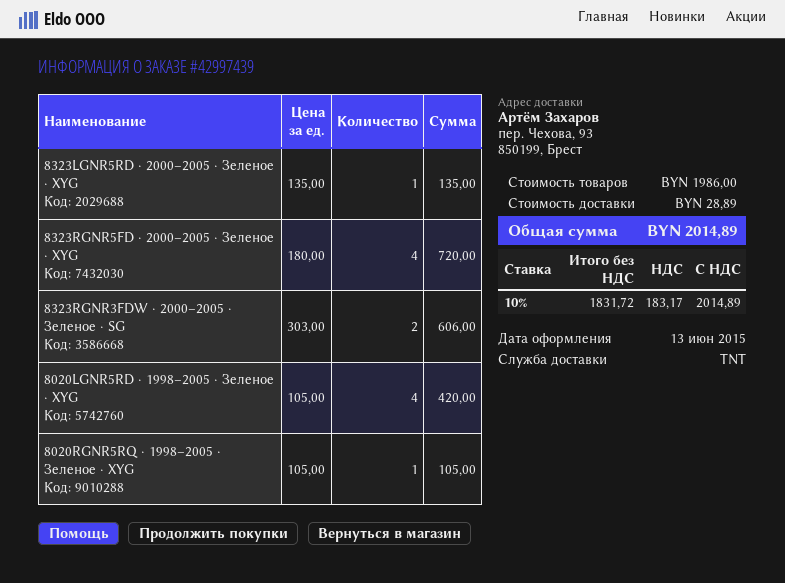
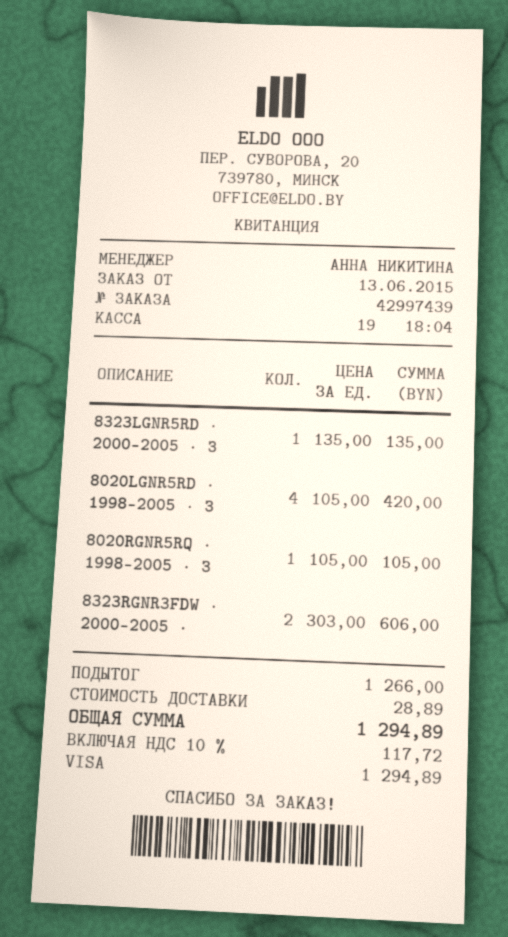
8323RGNR5FD · 2000–2005 · Зеленое · XYG: 4 x 180.00 = 720.00 -> none
subtotal: 1986.00 -> 1266.00
tax: 10% = 183.17 -> 10% = 117.72
total: 2014.89 -> 1294.89

